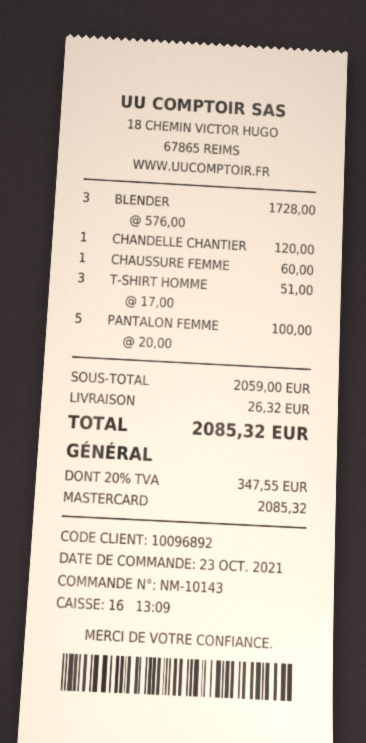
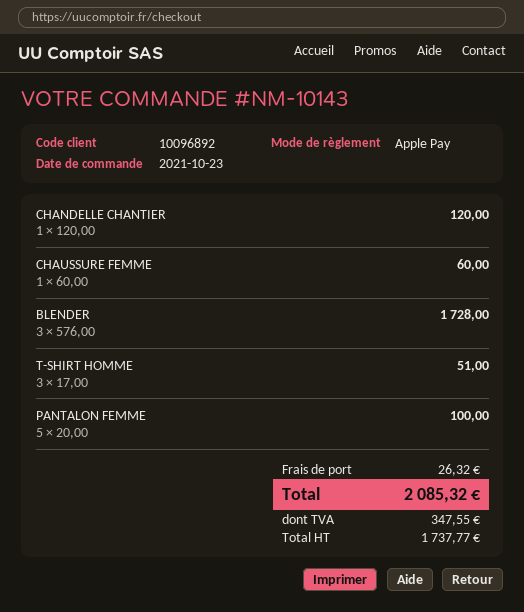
payment method: Mastercard -> Apple Pay

